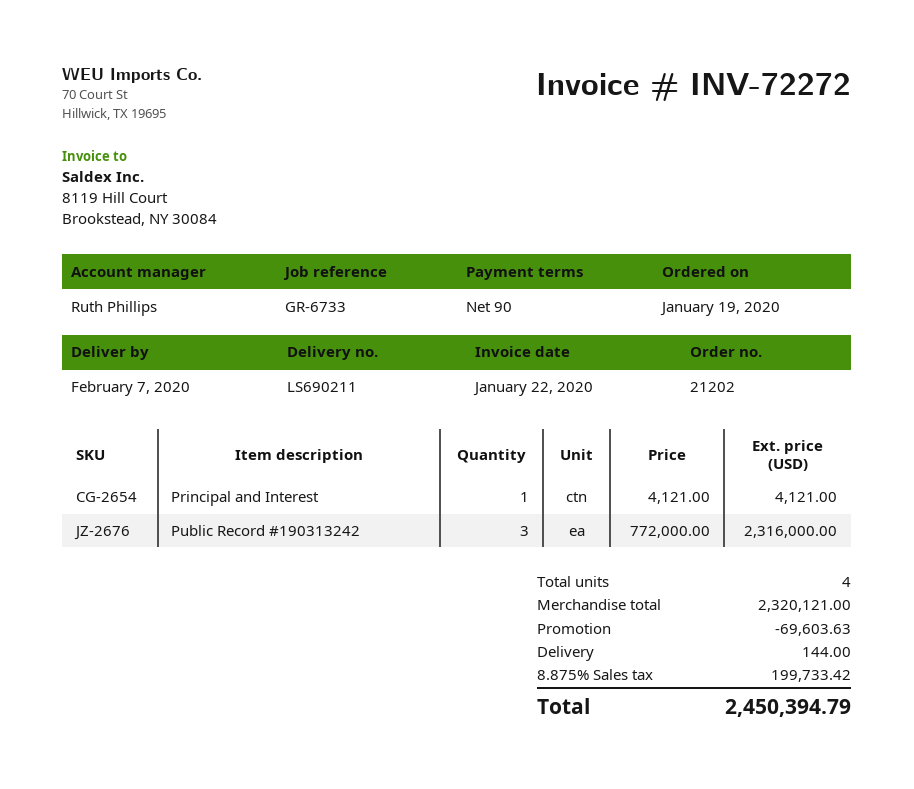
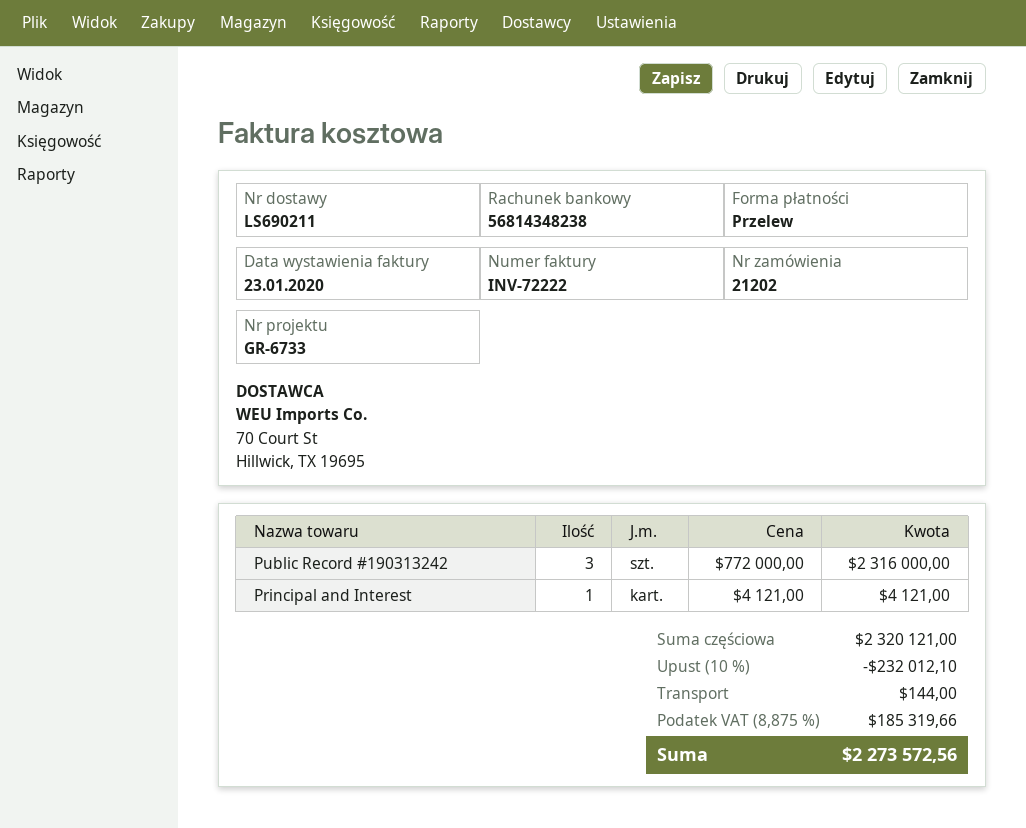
invoice number: INV-72272 -> INV-72222
invoice date: 2020-01-22 -> 2020-01-23
discount: 69603.63 -> 232012.10
tax: 8.875% = 199733.42 -> 8.875% = 185319.66
total: 2450394.79 -> 2273572.56

